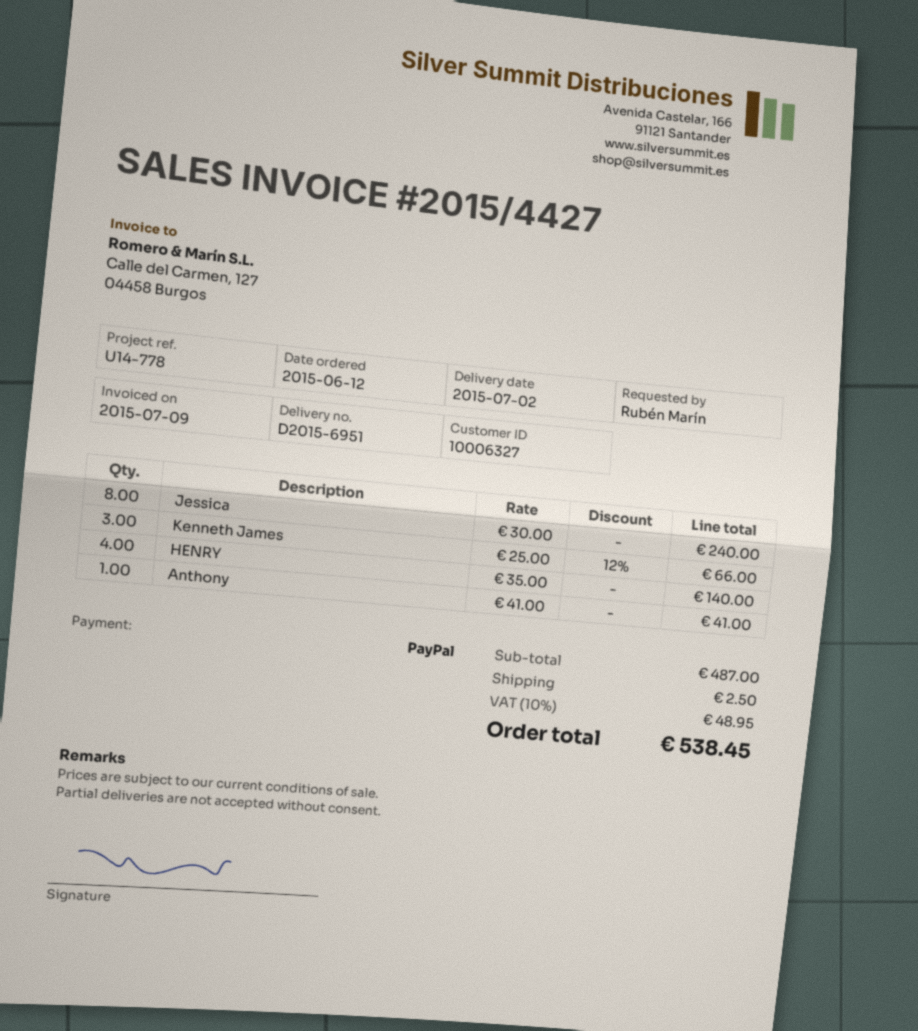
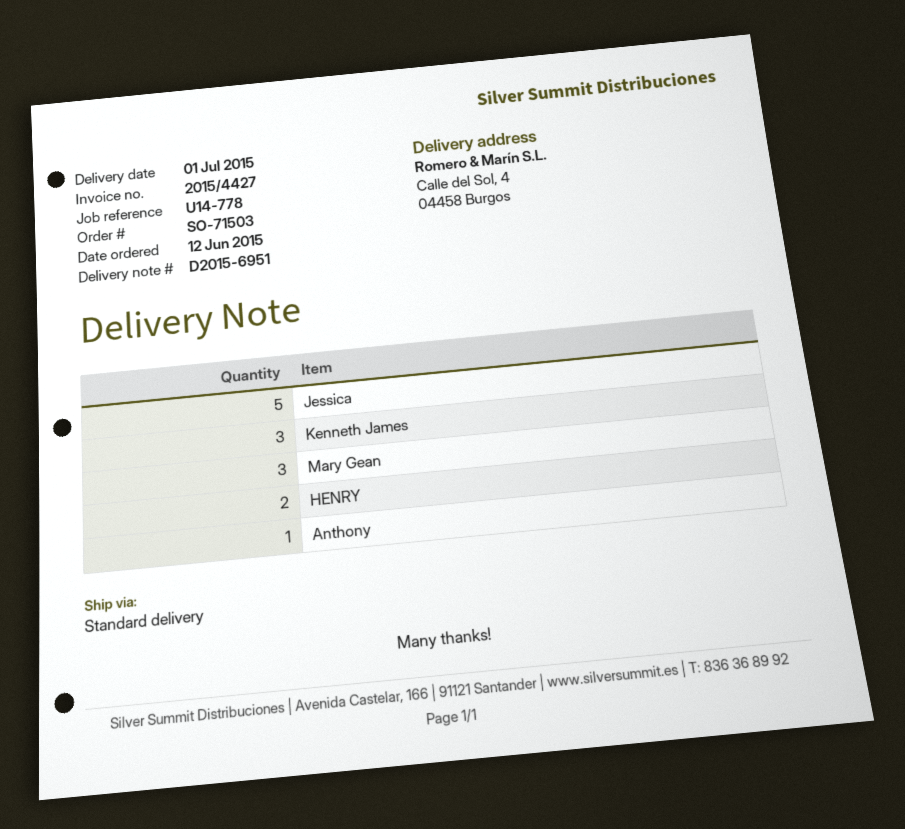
delivery date: 2015-07-02 -> 2015-07-01
Jessica: 8 -> 5
HENRY: 4 -> 2
Mary Gean: none -> 3

